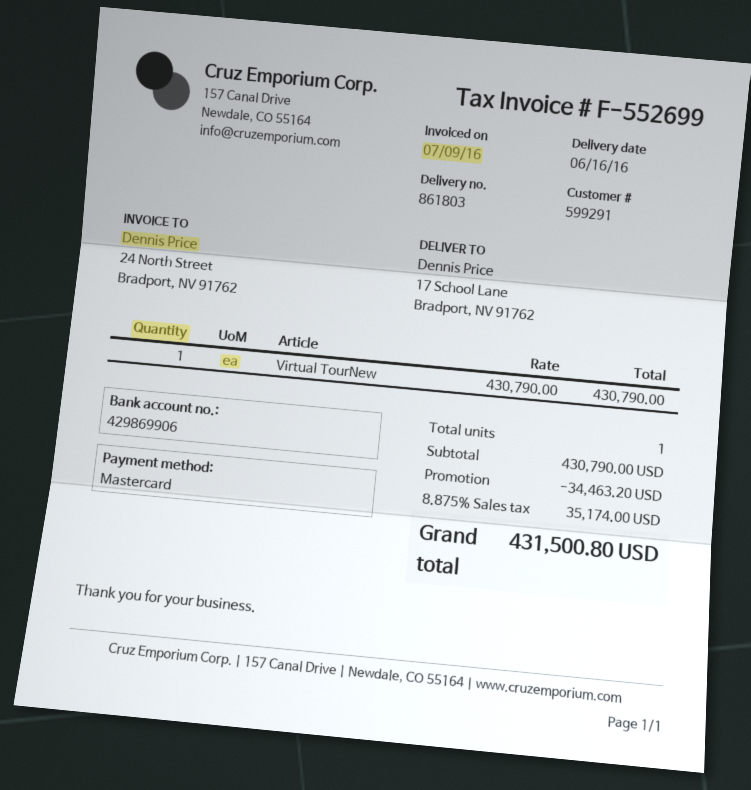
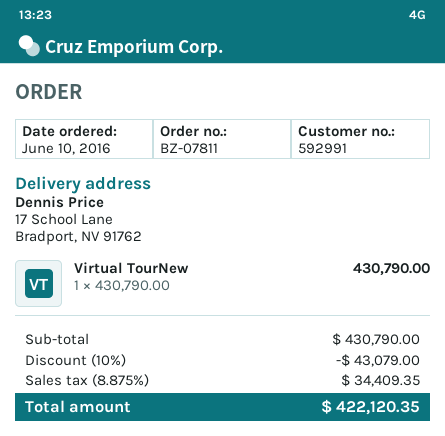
customer number: 599291 -> 592991
discount: 34463.20 -> 43079.00
tax: 8.875% = 35174.00 -> 8.875% = 34409.35
total: 431500.80 -> 422120.35

